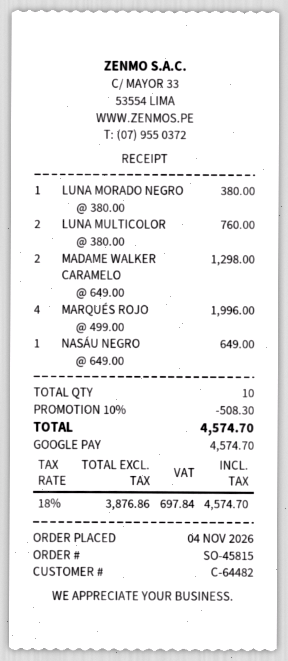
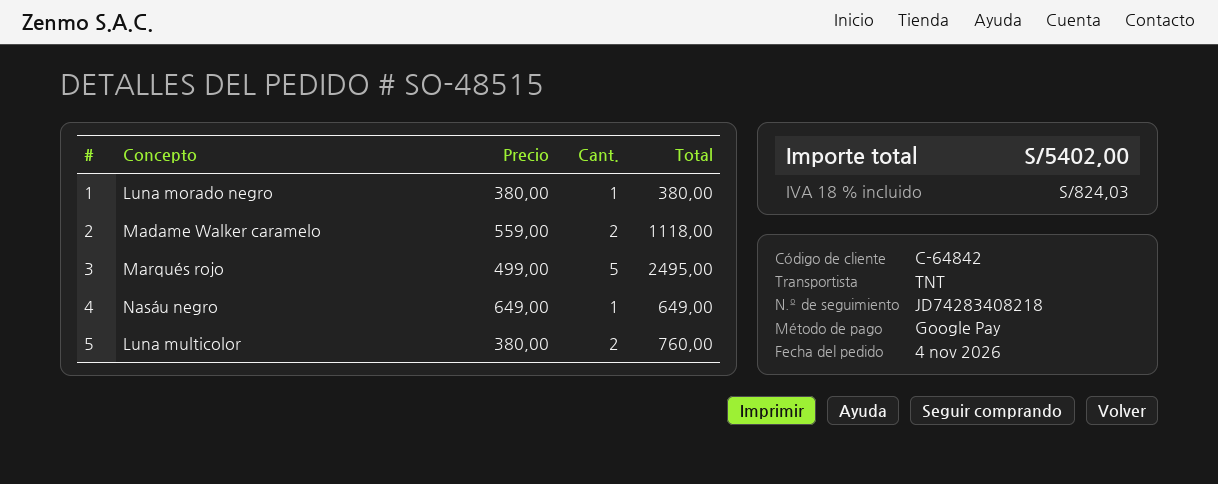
order number: SO-45815 -> SO-48515
customer number: C-64482 -> C-64842
MADAME WALKER CARAMELO: 2 x 649.00 = 1298.00 -> 2 x 559.00 = 1118.00
MARQUÉS ROJO: 4 x 499.00 = 1996.00 -> 5 x 499.00 = 2495.00
discount: 10% = 508.30 -> none
tax: 18% = 697.84 -> 18% = 824.03
total: 4574.70 -> 5402.00

